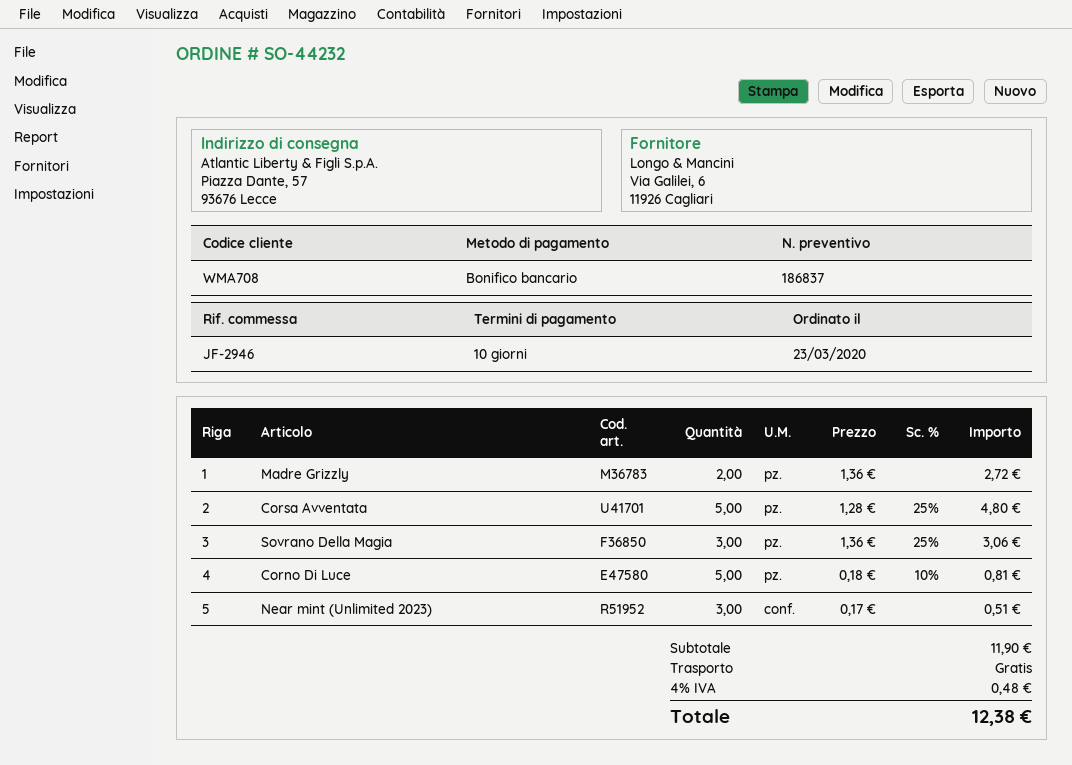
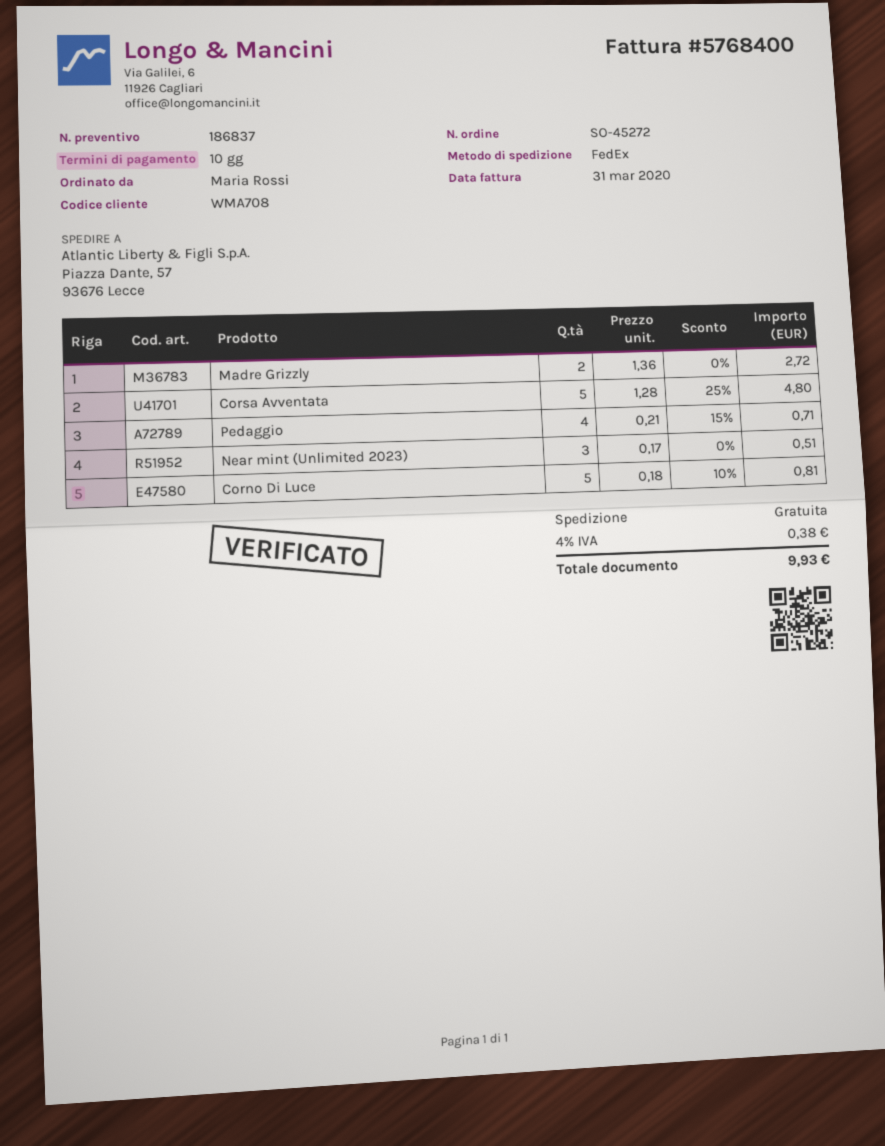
order number: SO-44232 -> SO-45272
Sovrano Della Magia: 3 x 1.36 - 25% = 3.06 -> none
Pedaggio: none -> 4 x 0.21 - 15% = 0.71
tax: 4% = 0.48 -> 4% = 0.38
total: 12.38 -> 9.93

